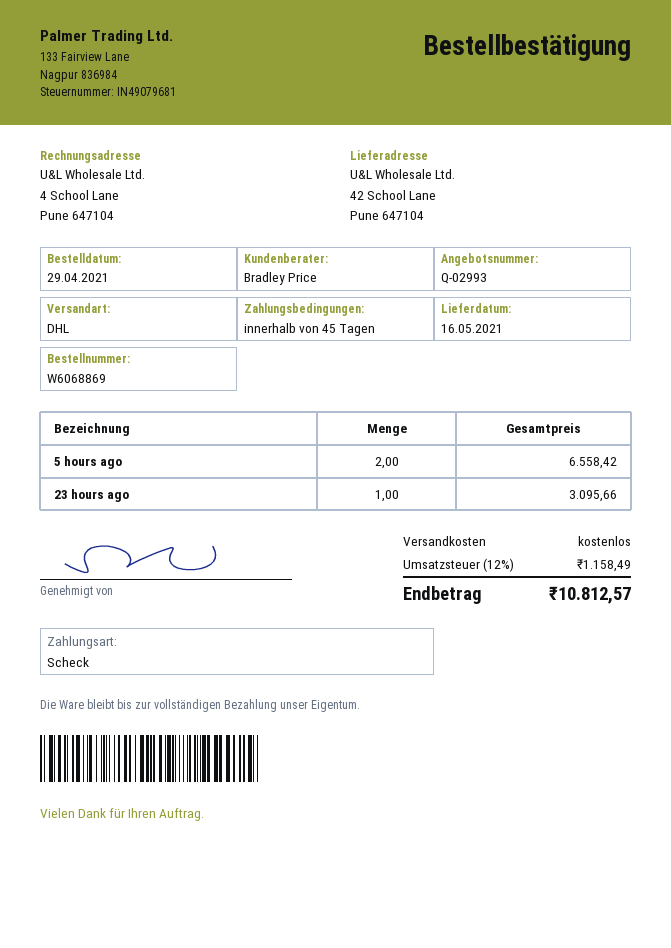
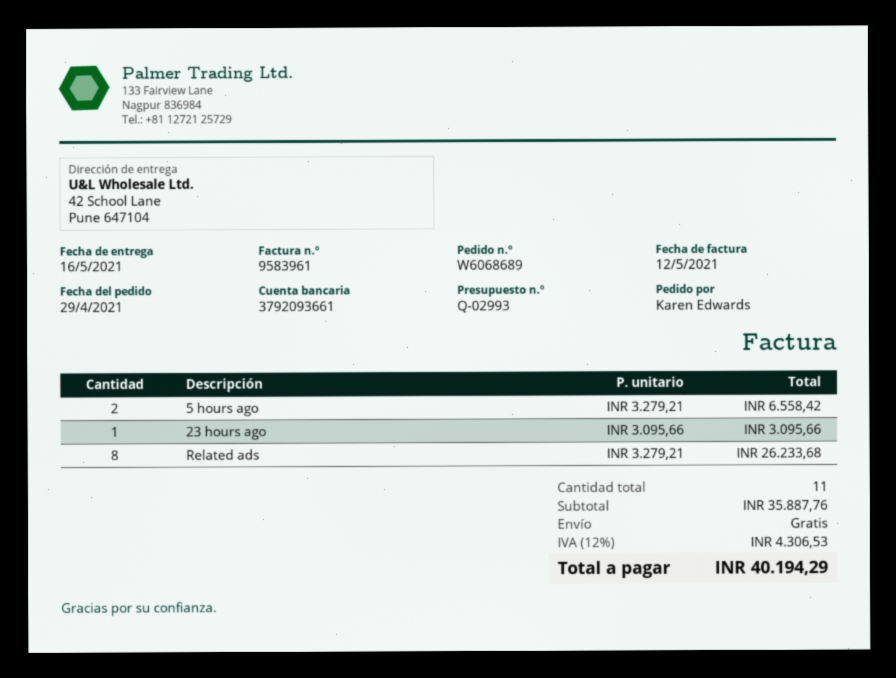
order number: W6068869 -> W6068689
Related ads: none -> 8 for 26233.68
tax: 12% = 1158.49 -> 12% = 4306.53
total: 10812.57 -> 40194.29

